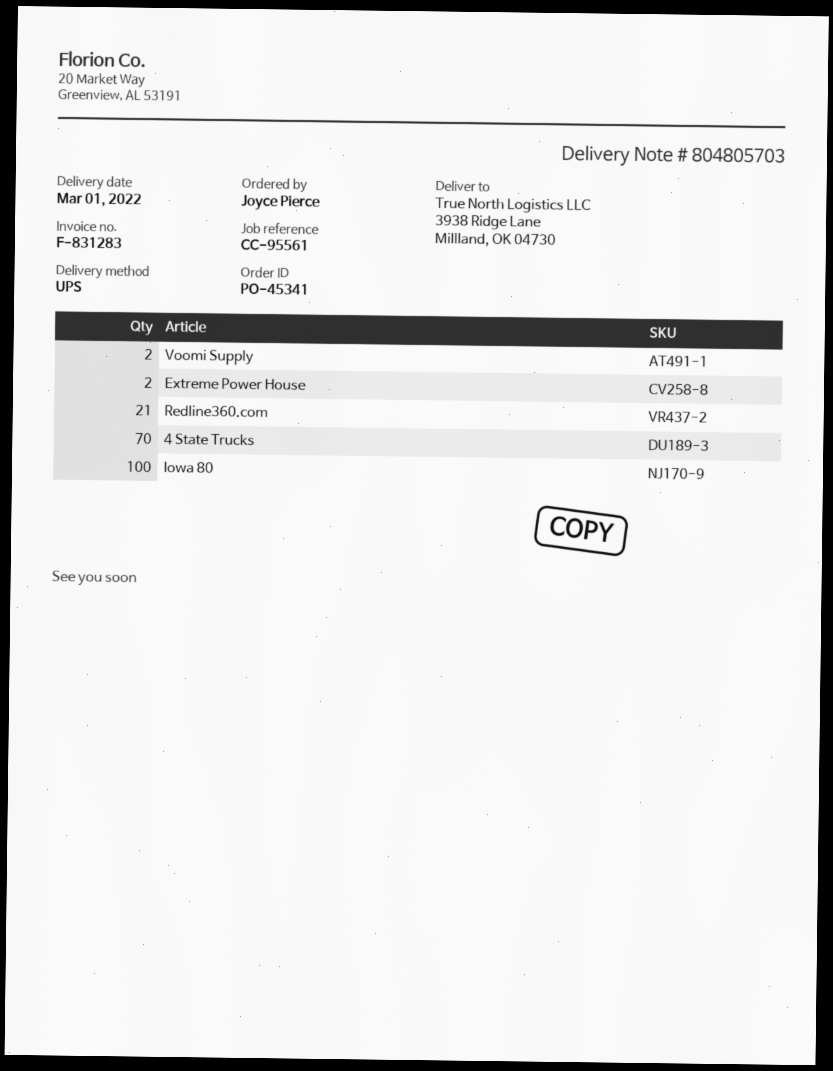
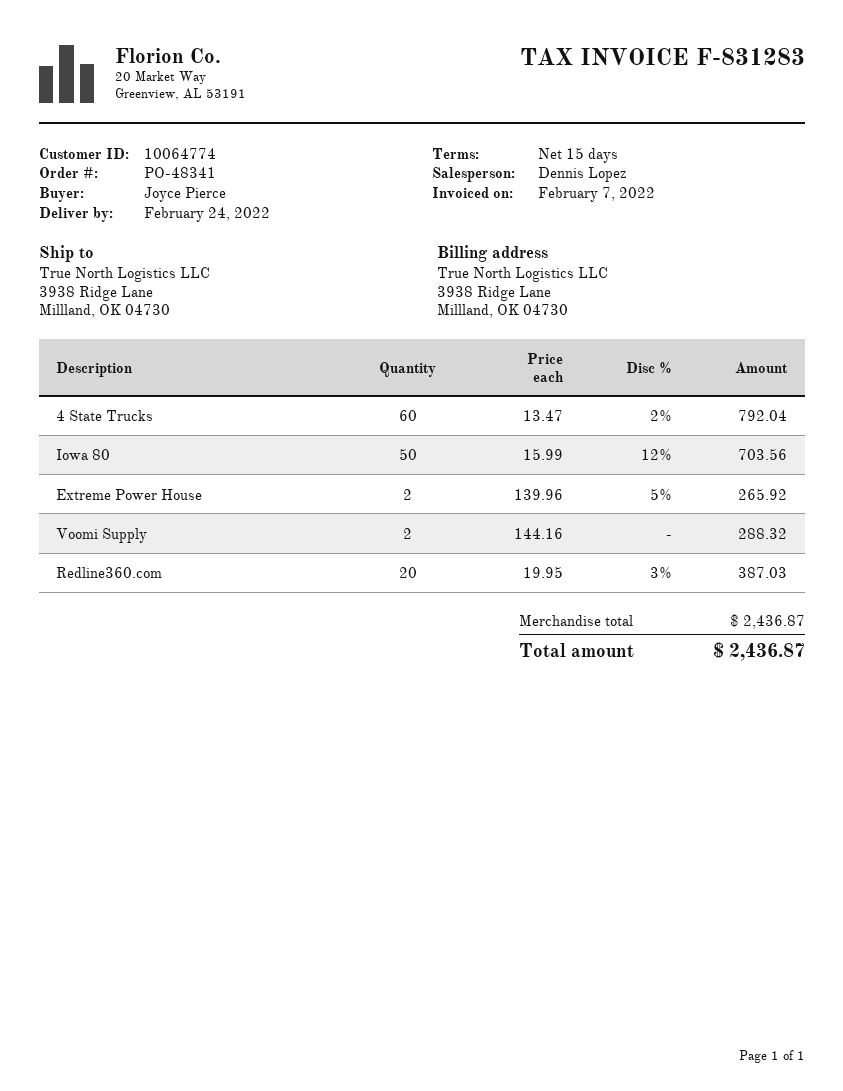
order number: PO-45341 -> PO-48341
delivery date: 2022-03-01 -> 2022-02-24
Redline360.com: 21 -> 20
4 State Trucks: 70 -> 60
Iowa 80: 100 -> 50

